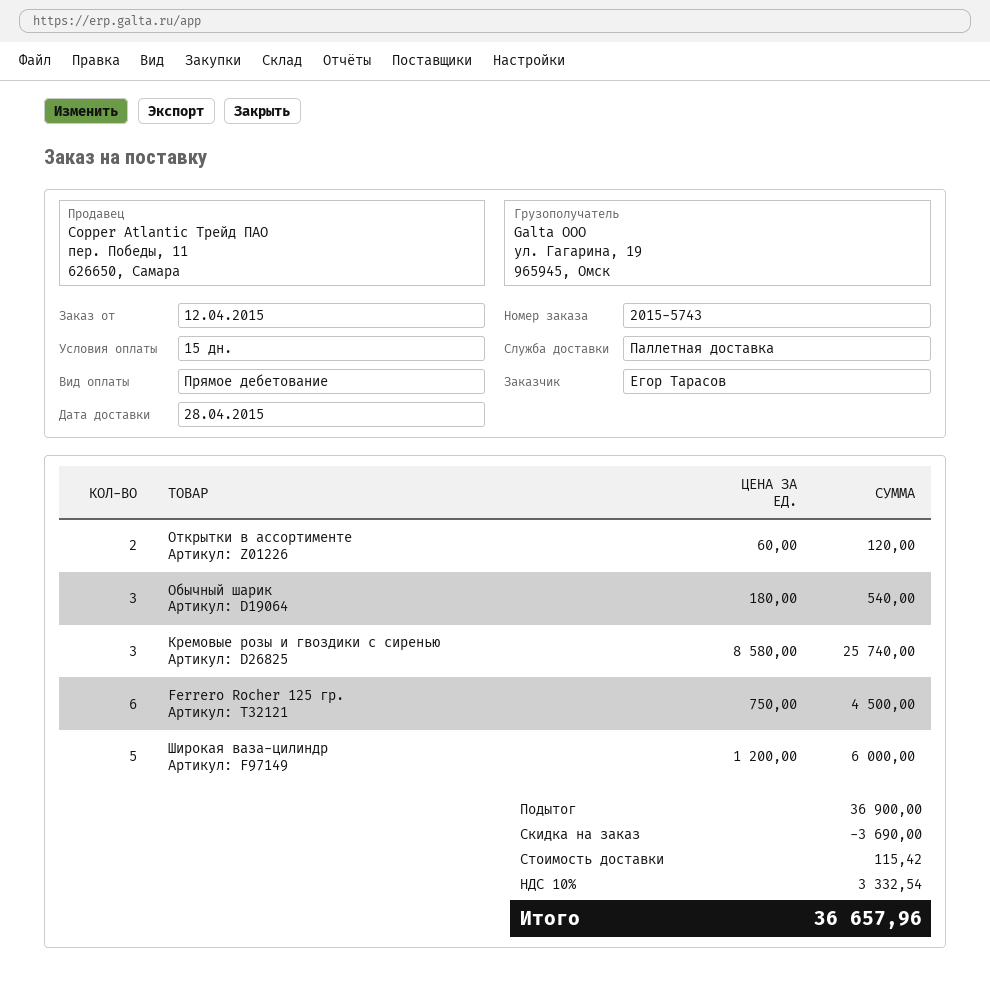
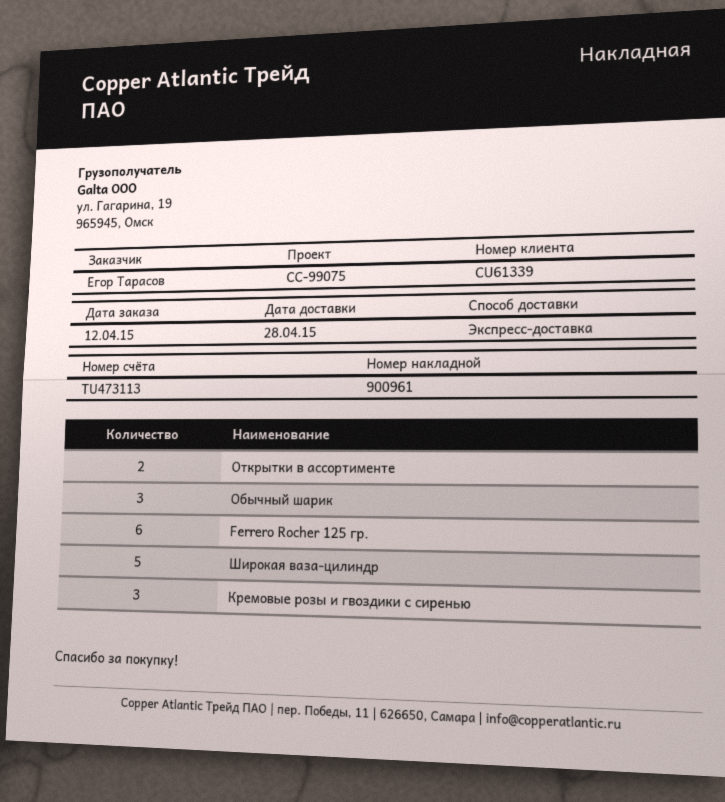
shipping method: pallet freight -> express

